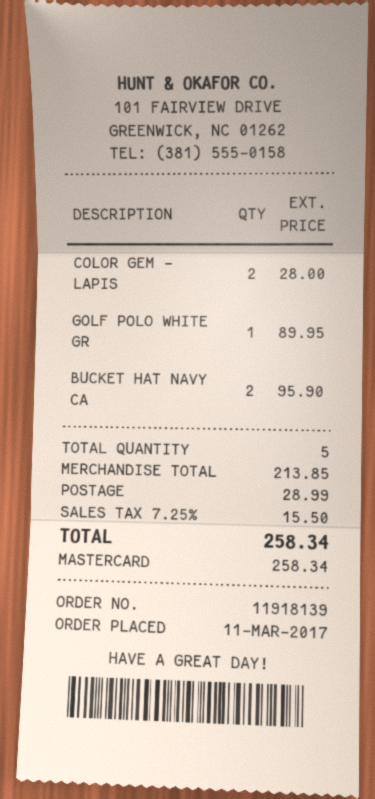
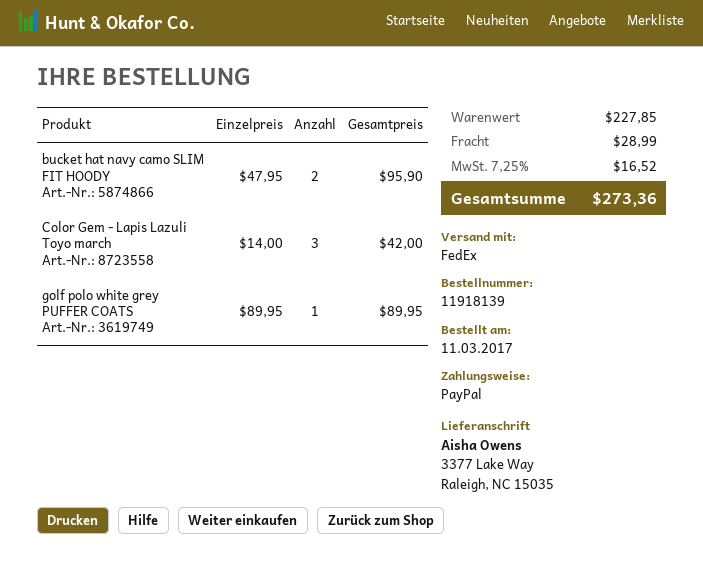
payment method: Mastercard -> PayPal
COLOR GEM - LAPIS: 2 for 28.00 -> 3 for 42.00
subtotal: 213.85 -> 227.85
tax: 7.25% = 15.50 -> 7.25% = 16.52
total: 258.34 -> 273.36

